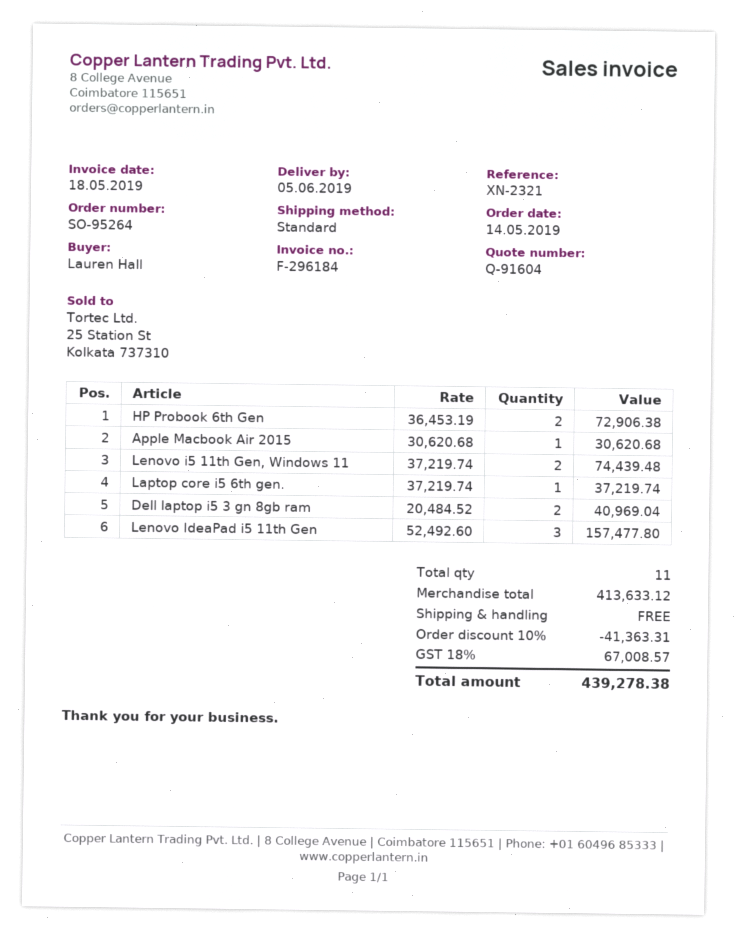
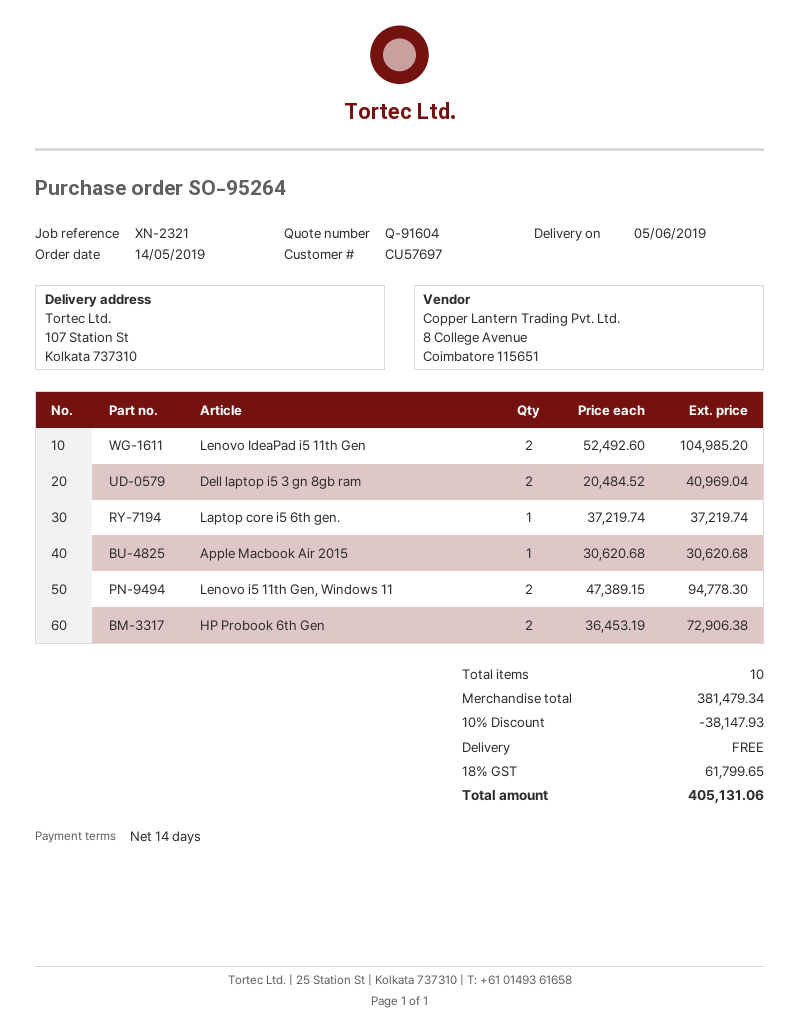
Lenovo i5 11th Gen, Windows 11: 2 x 37219.74 = 74439.48 -> 2 x 47389.15 = 94778.30
Lenovo IdeaPad i5 11th Gen: 3 x 52492.60 = 157477.80 -> 2 x 52492.60 = 104985.20
total quantity: 11 -> 10
subtotal: 413633.12 -> 381479.34
discount: 10% = 41363.31 -> 10% = 38147.93
tax: 18% = 67008.57 -> 18% = 61799.65
total: 439278.38 -> 405131.06

